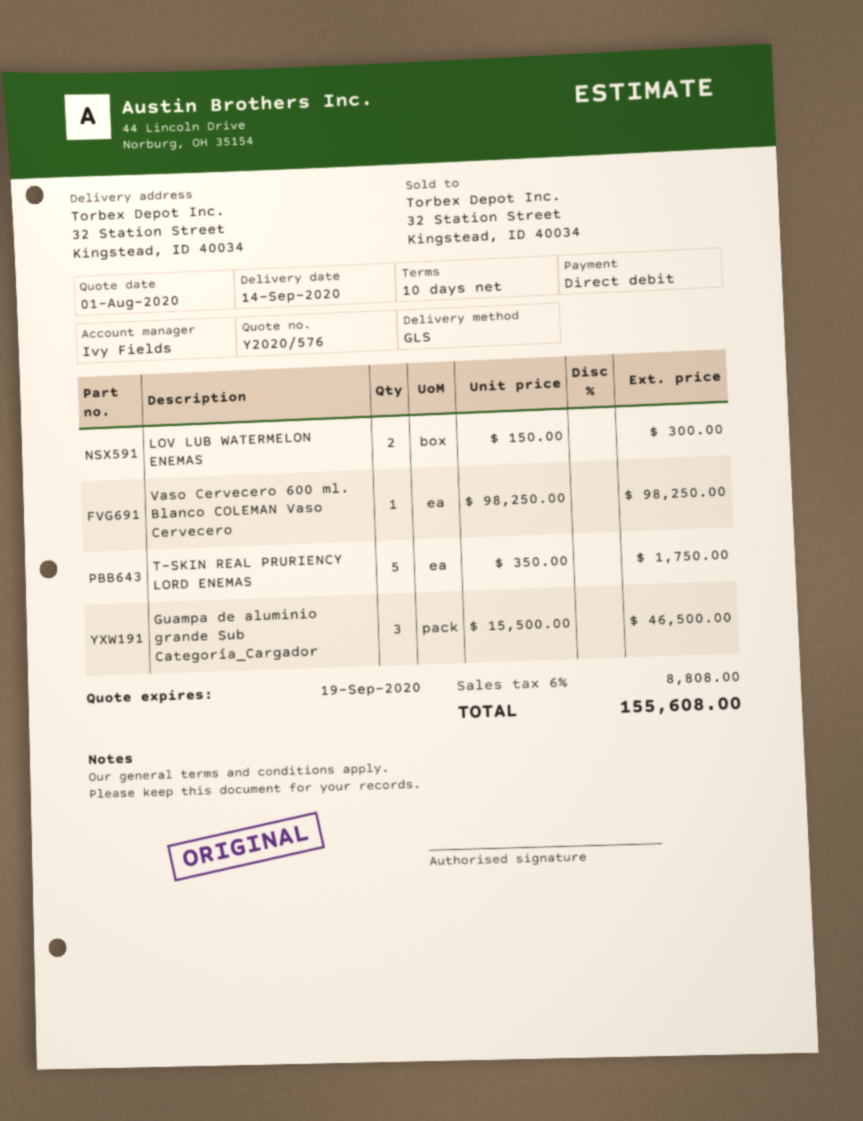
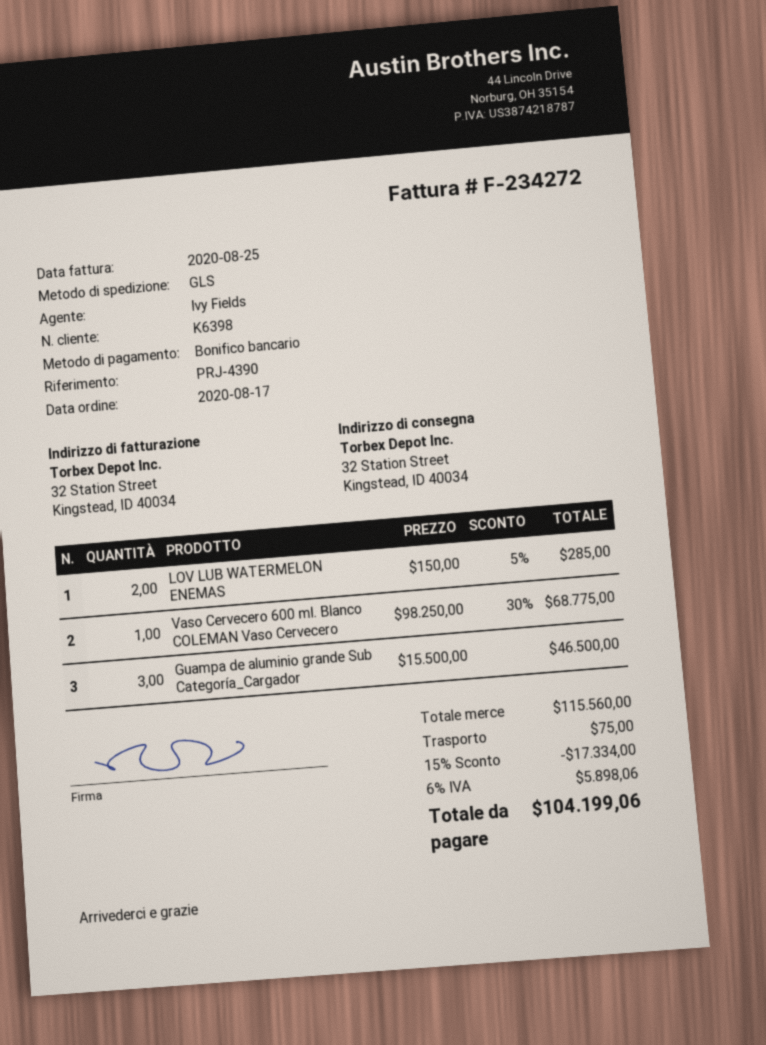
payment method: direct debit -> bank transfer
LOV LUB WATERMELON ENEMAS: 2 x 150.00 = 300.00 -> 2 x 150.00 - 5% = 285.00
Vaso Cervecero 600 ml. Blanco COLEMAN Vaso Cervecero: 1 x 98250.00 = 98250.00 -> 1 x 98250.00 - 30% = 68775.00
T-SKIN REAL PRURIENCY LORD ENEMAS: 5 x 350.00 = 1750.00 -> none
discount: none -> 15% = 17334.00
shipping: none -> 75.00
tax: 6% = 8808.00 -> 6% = 5898.06
total: 155608.00 -> 104199.06

